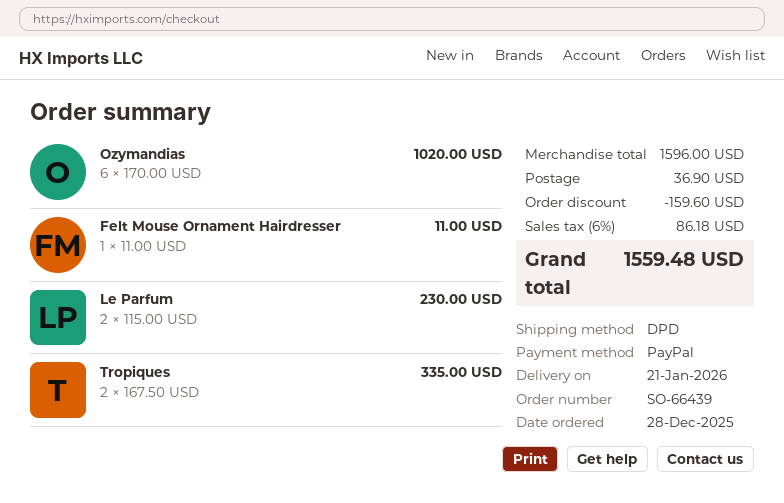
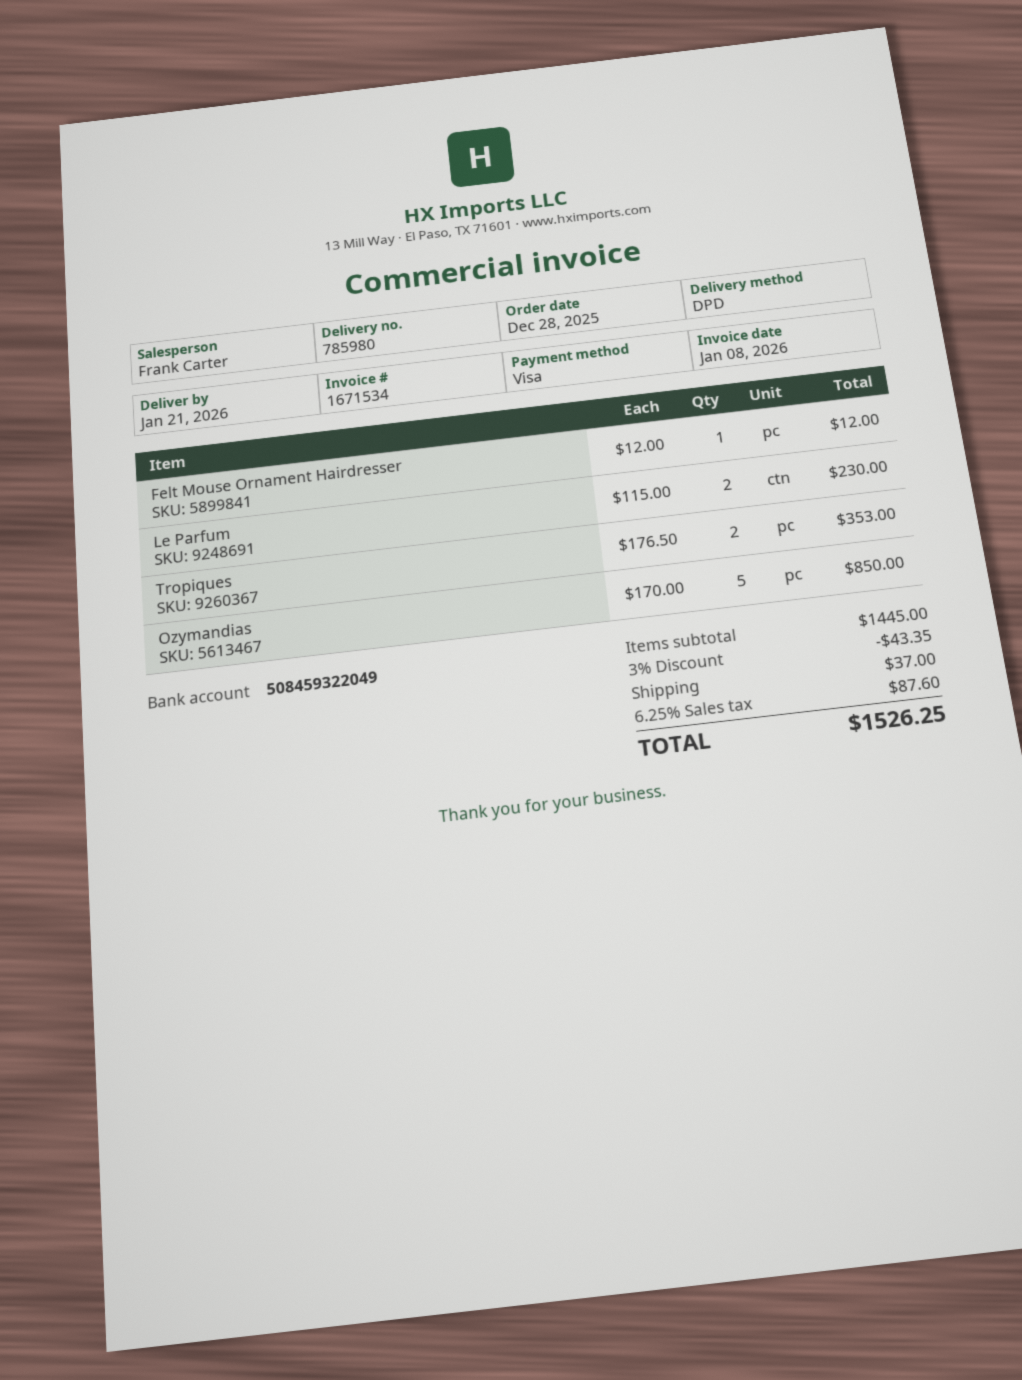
payment method: PayPal -> Visa
Ozymandias: 6 x 170.00 = 1020.00 -> 5 x 170.00 = 850.00
Felt Mouse Ornament Hairdresser: 1 x 11.00 = 11.00 -> 1 x 12.00 = 12.00
Tropiques: 2 x 167.50 = 335.00 -> 2 x 176.50 = 353.00
subtotal: 1596.00 -> 1445.00
discount: 159.60 -> 43.35
shipping: 36.90 -> 37.00
tax: 6% = 86.18 -> 6.25% = 87.60
total: 1559.48 -> 1526.25

